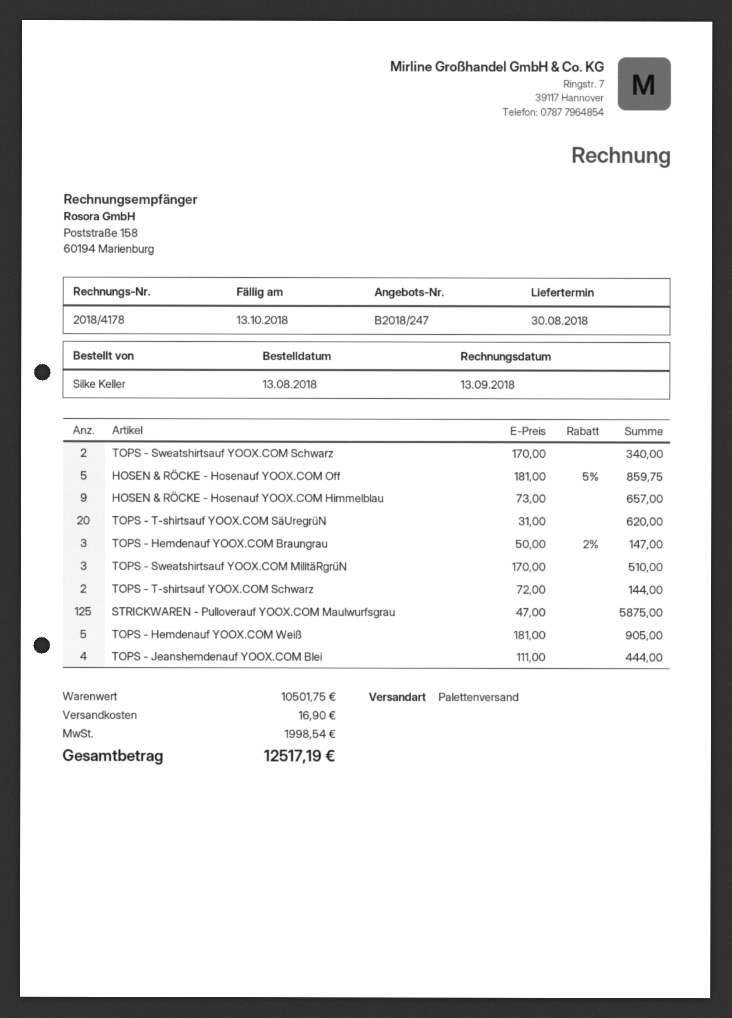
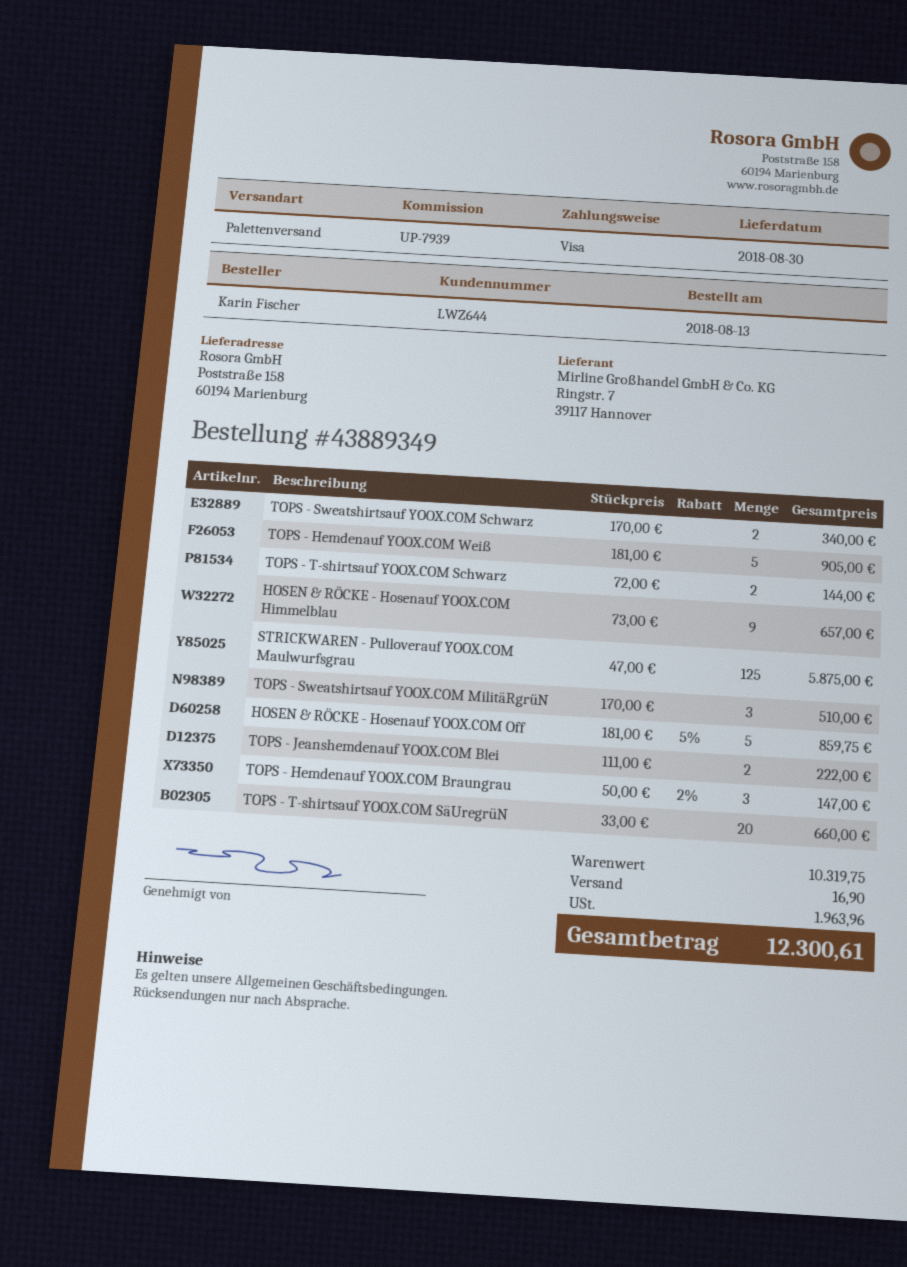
ordered by: Silke Keller -> Karin Fischer
TOPS - T-shirtsauf YOOX.COM SäUregrüN: 20 x 31.00 = 620.00 -> 20 x 33.00 = 660.00
TOPS - Jeanshemdenauf YOOX.COM Blei: 4 x 111.00 = 444.00 -> 2 x 111.00 = 222.00
subtotal: 10501.75 -> 10319.75
tax: 1998.54 -> 1963.96
total: 12517.19 -> 12300.61

